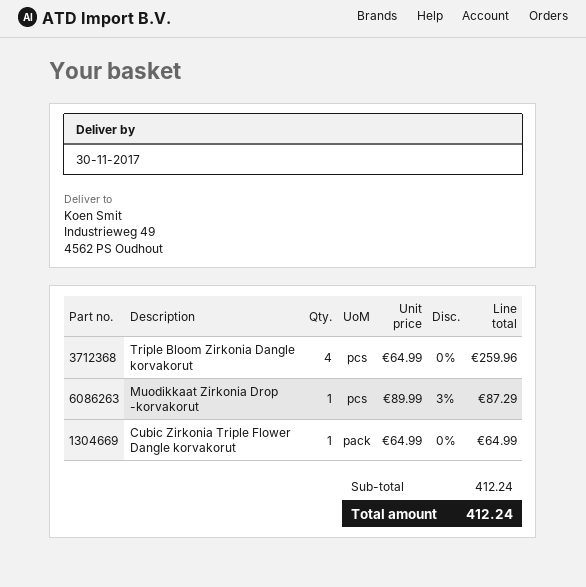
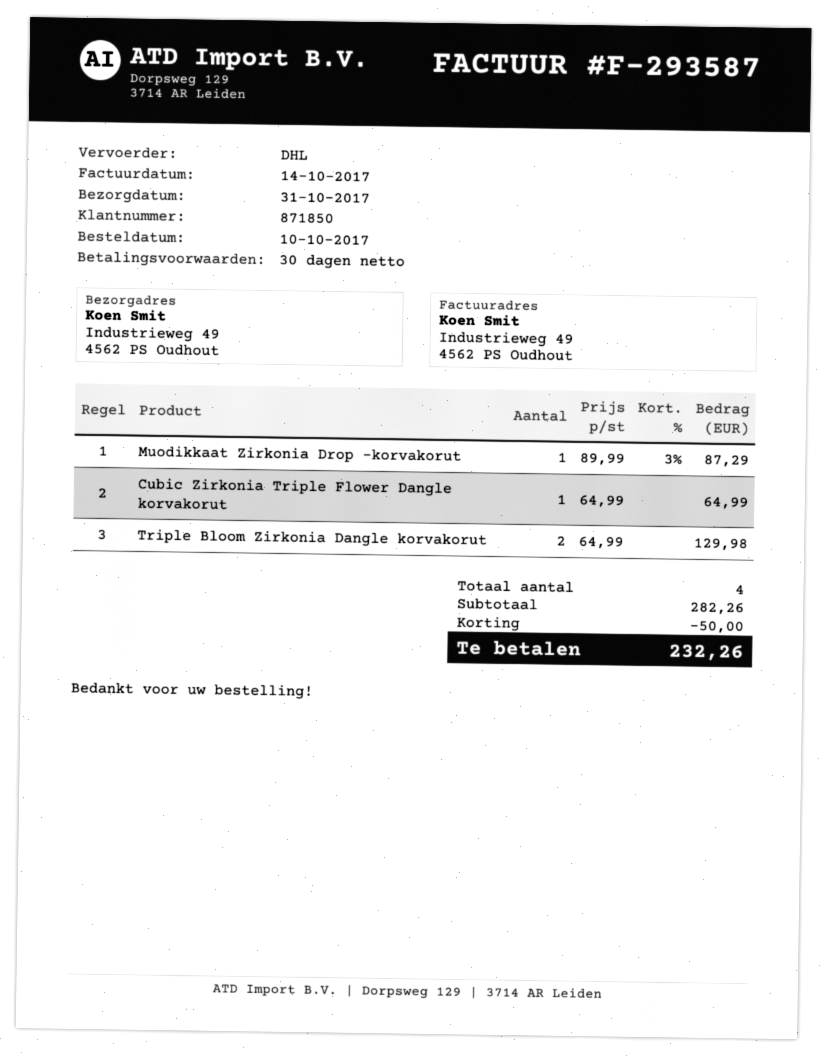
delivery date: 2017-11-30 -> 2017-10-31
Triple Bloom Zirkonia Dangle korvakorut: 4 x 64.99 = 259.96 -> 2 x 64.99 = 129.98
subtotal: 412.24 -> 282.26
discount: none -> 50.00
total: 412.24 -> 232.26

